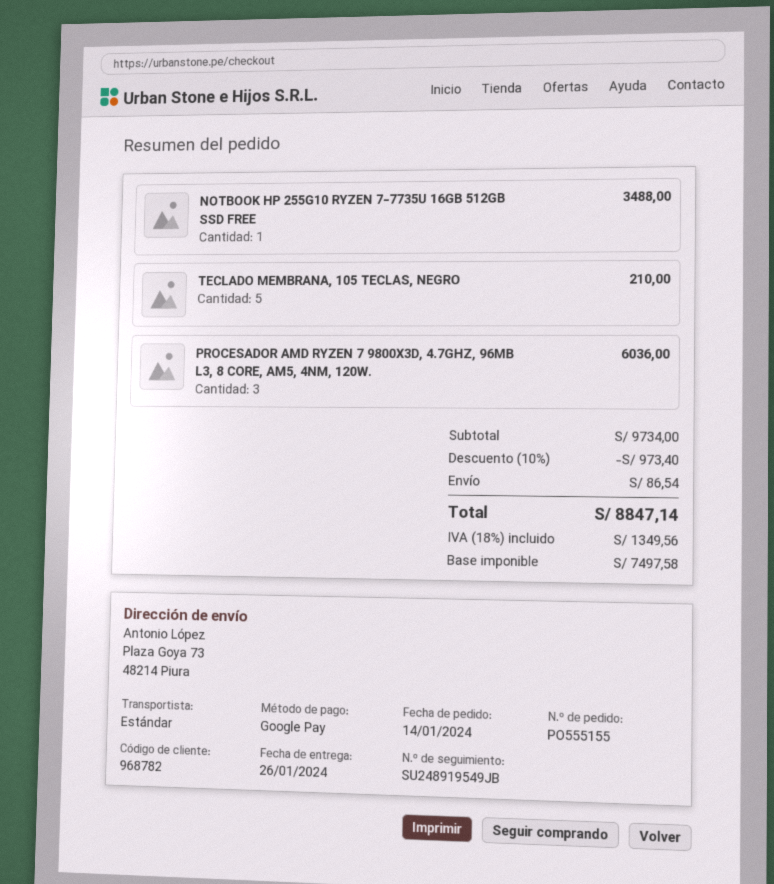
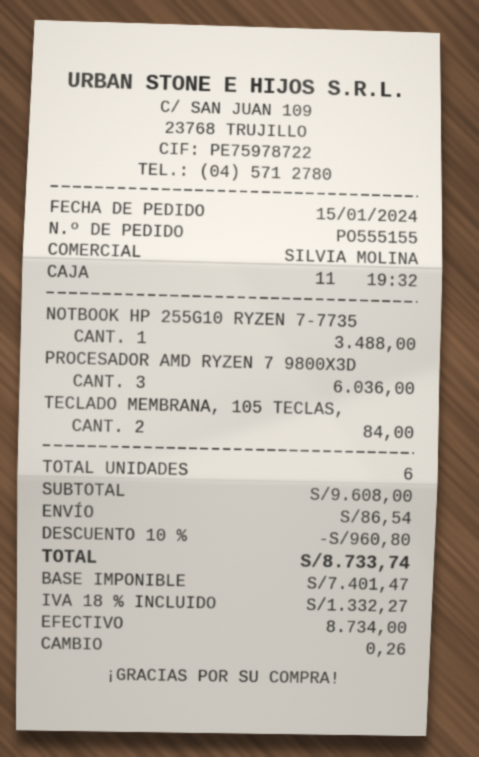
order date: 2024-01-14 -> 2024-01-15
payment method: Google Pay -> cash
TECLADO MEMBRANA, 105 TECLAS, NEGRO: 5 for 210.00 -> 2 for 84.00
subtotal: 9734.00 -> 9608.00
discount: 10% = 973.40 -> 10% = 960.80
net: 7497.58 -> 7401.47
tax: 18% = 1349.56 -> 18% = 1332.27
total: 8847.14 -> 8733.74

